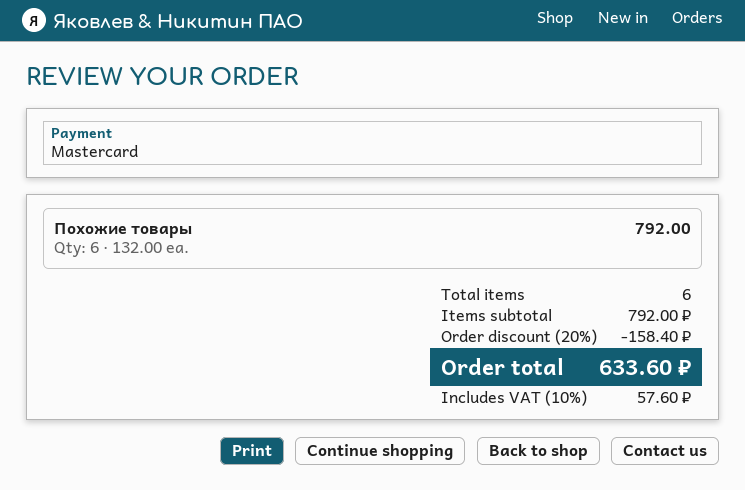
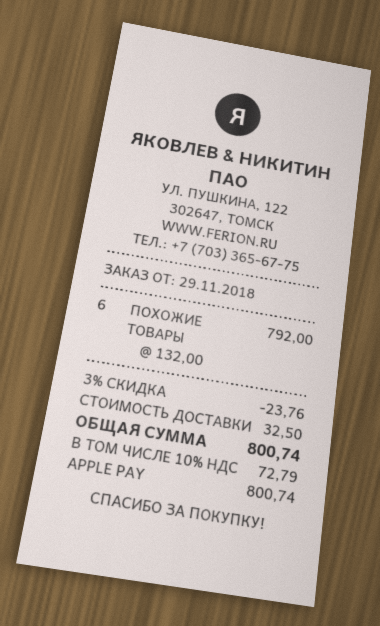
payment method: Mastercard -> Apple Pay
discount: 20% = 158.40 -> 3% = 23.76
shipping: none -> 32.50
tax: 10% = 57.60 -> 10% = 72.79
total: 633.60 -> 800.74

